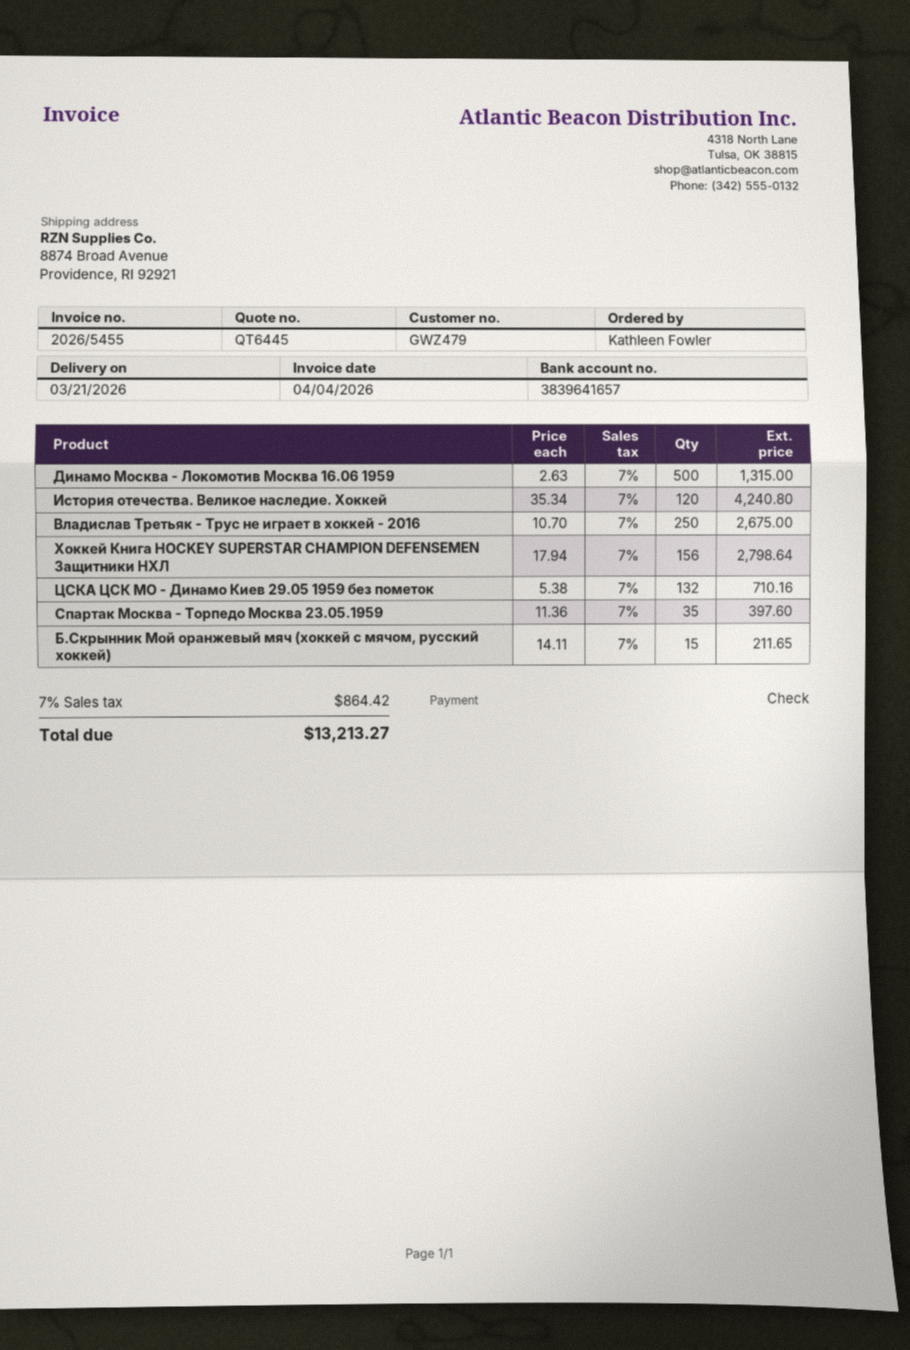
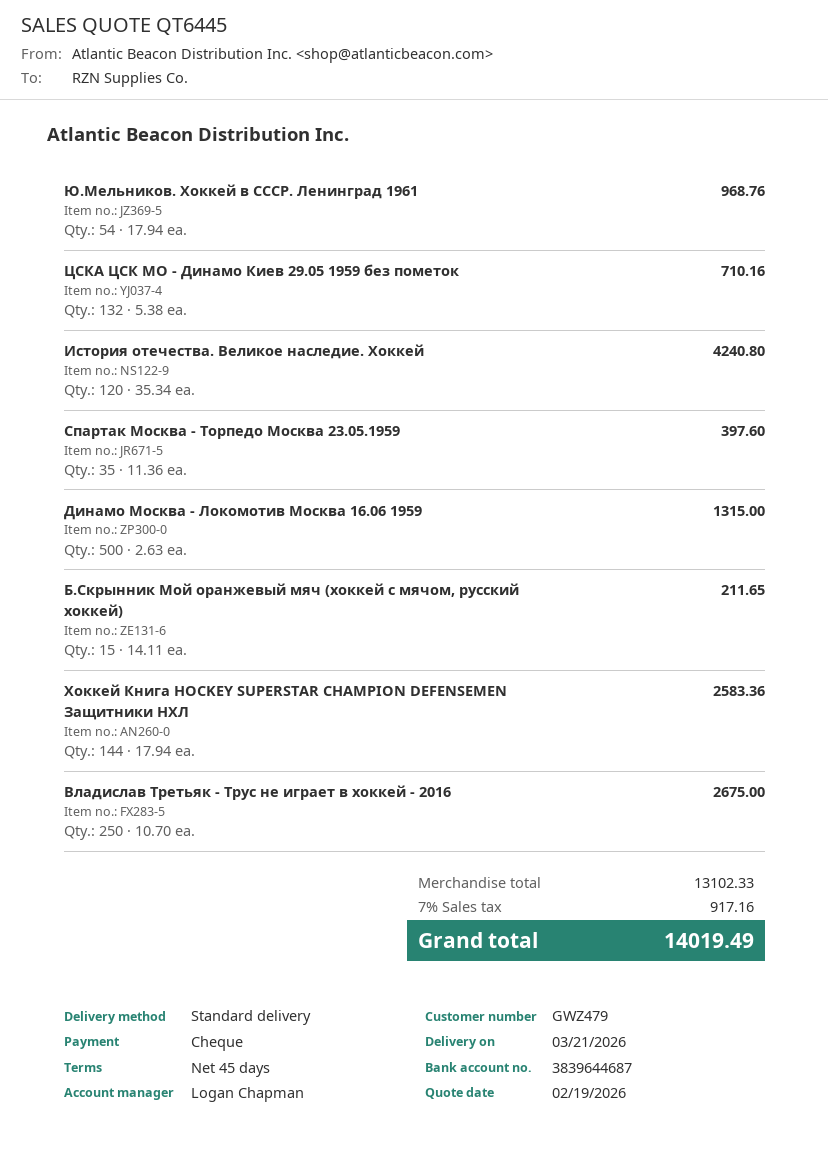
bank account: 3839641657 -> 3839644687
Хоккей Книга HOCKEY SUPERSTAR CHAMPION DEFENSEMEN Защитники НХЛ: 156 x 17.94 = 2798.64 -> 144 x 17.94 = 2583.36
Ю.Мельников. Хоккей в СССР. Ленинград 1961: none -> 54 x 17.94 = 968.76
tax: 7% = 864.42 -> 7% = 917.16
total: 13213.27 -> 14019.49

